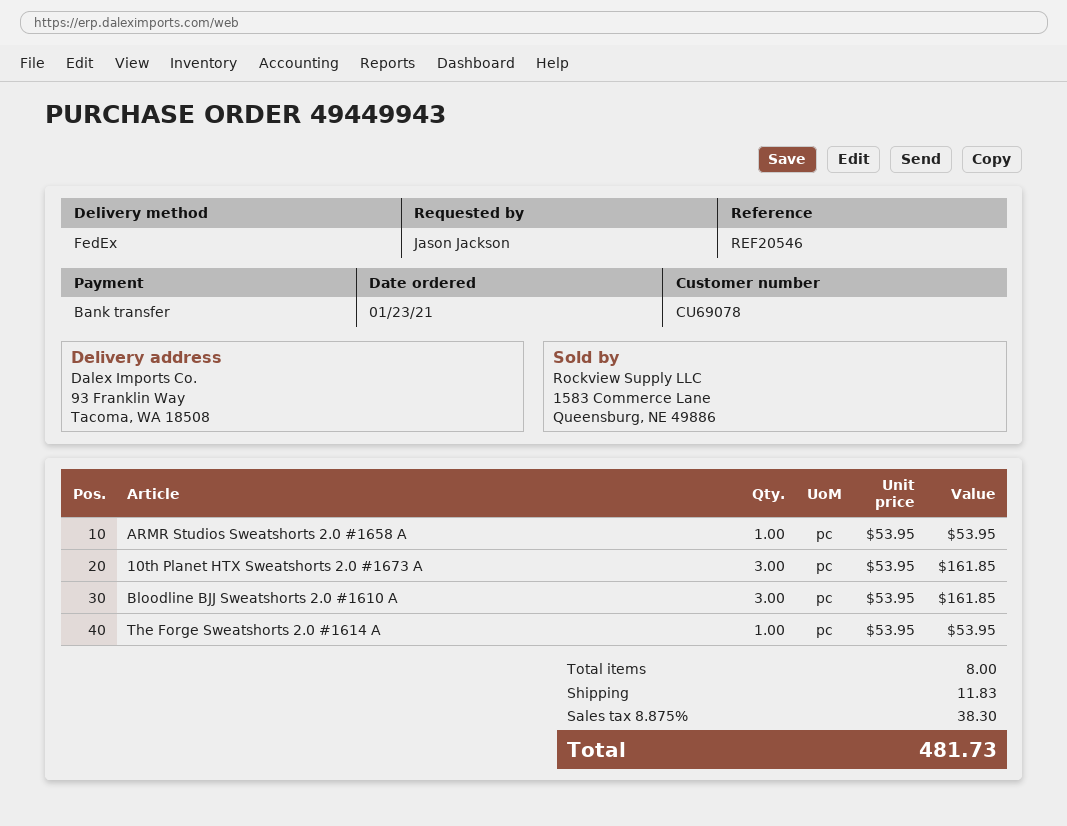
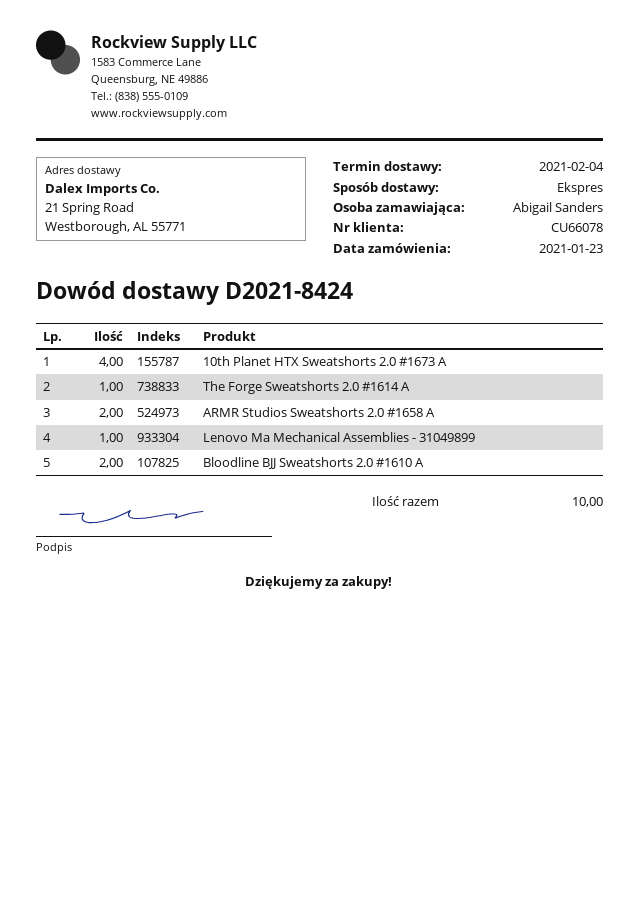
customer number: CU69078 -> CU66078
ordered by: Jason Jackson -> Abigail Sanders
shipping method: FedEx -> express
ship to: 93 Franklin Way, Tacoma, WA 18508 -> 21 Spring Road, Westborough, AL 55771
ARMR Studios Sweatshorts 2.0 #1658 A: 1 -> 2
10th Planet HTX Sweatshorts 2.0 #1673 A: 3 -> 4
Bloodline BJJ Sweatshorts 2.0 #1610 A: 3 -> 2
Lenovo Ma Mechanical Assemblies - 31049899: none -> 1
total quantity: 8 -> 10

